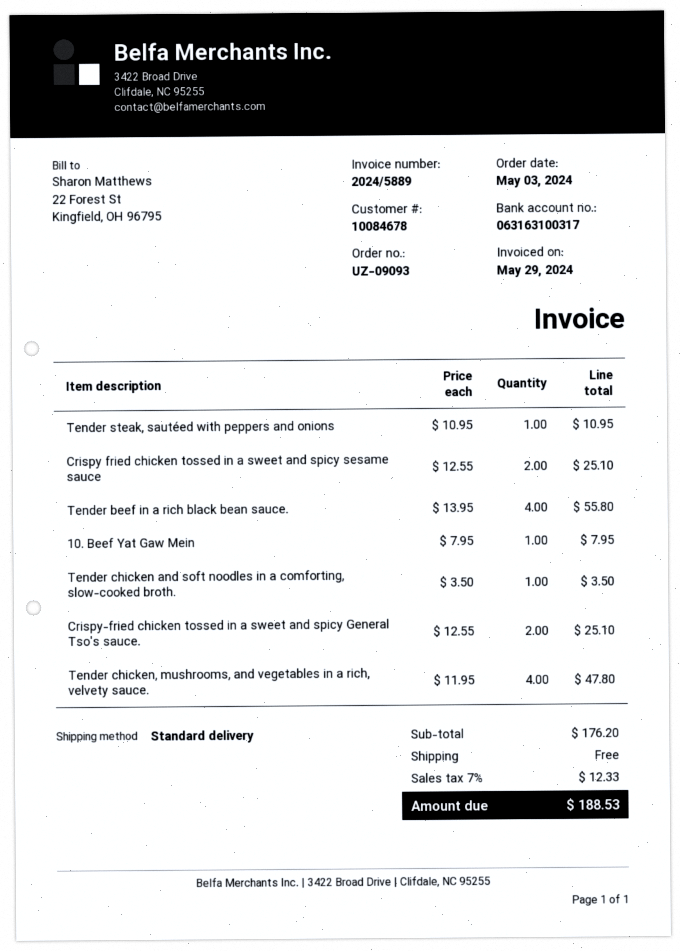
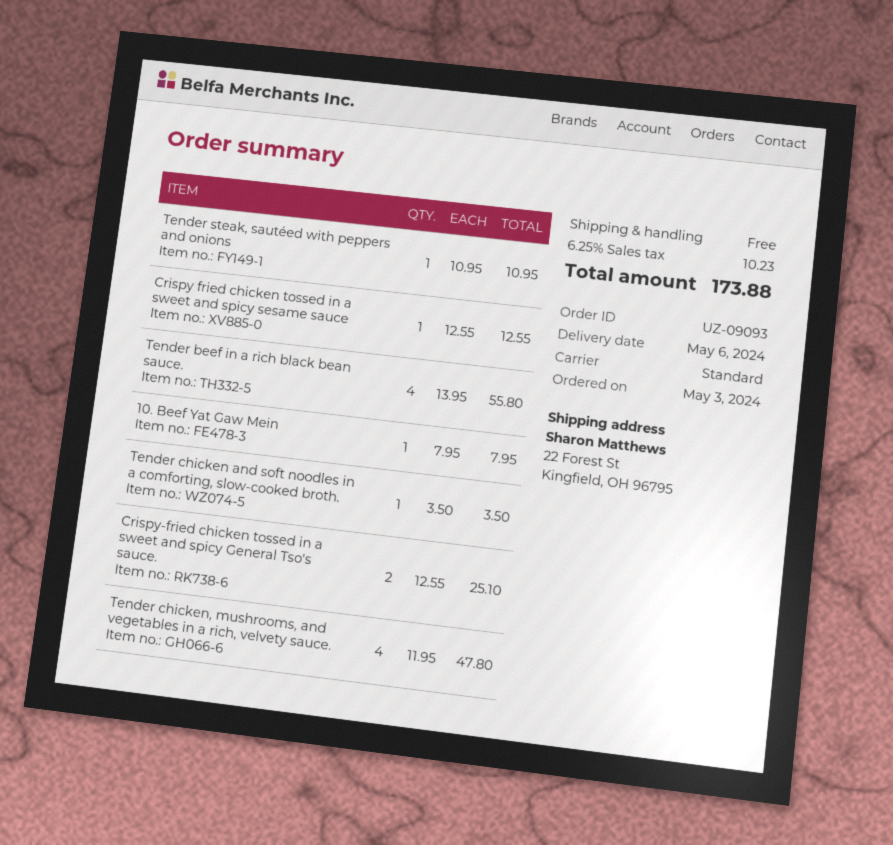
Crispy fried chicken tossed in a sweet and spicy sesame sauce: 2 x 12.55 = 25.10 -> 1 x 12.55 = 12.55
tax: 7% = 12.33 -> 6.25% = 10.23
total: 188.53 -> 173.88

